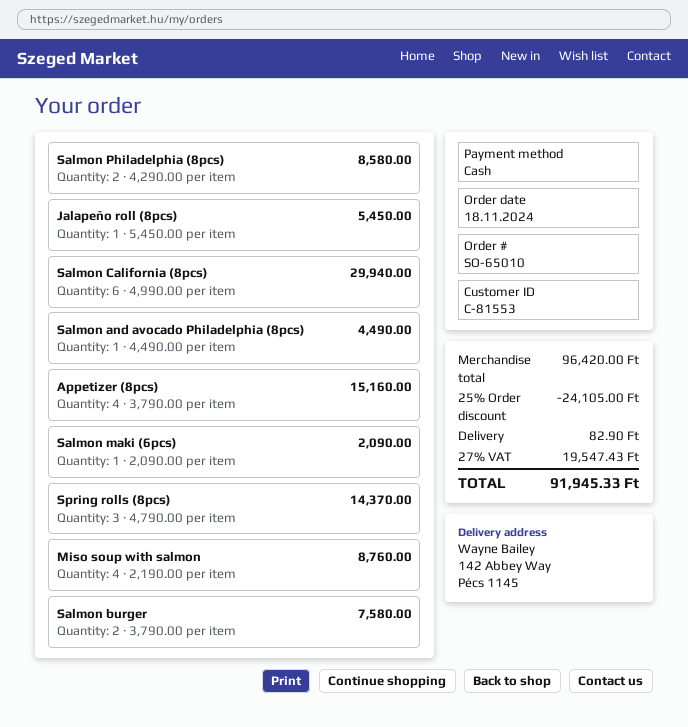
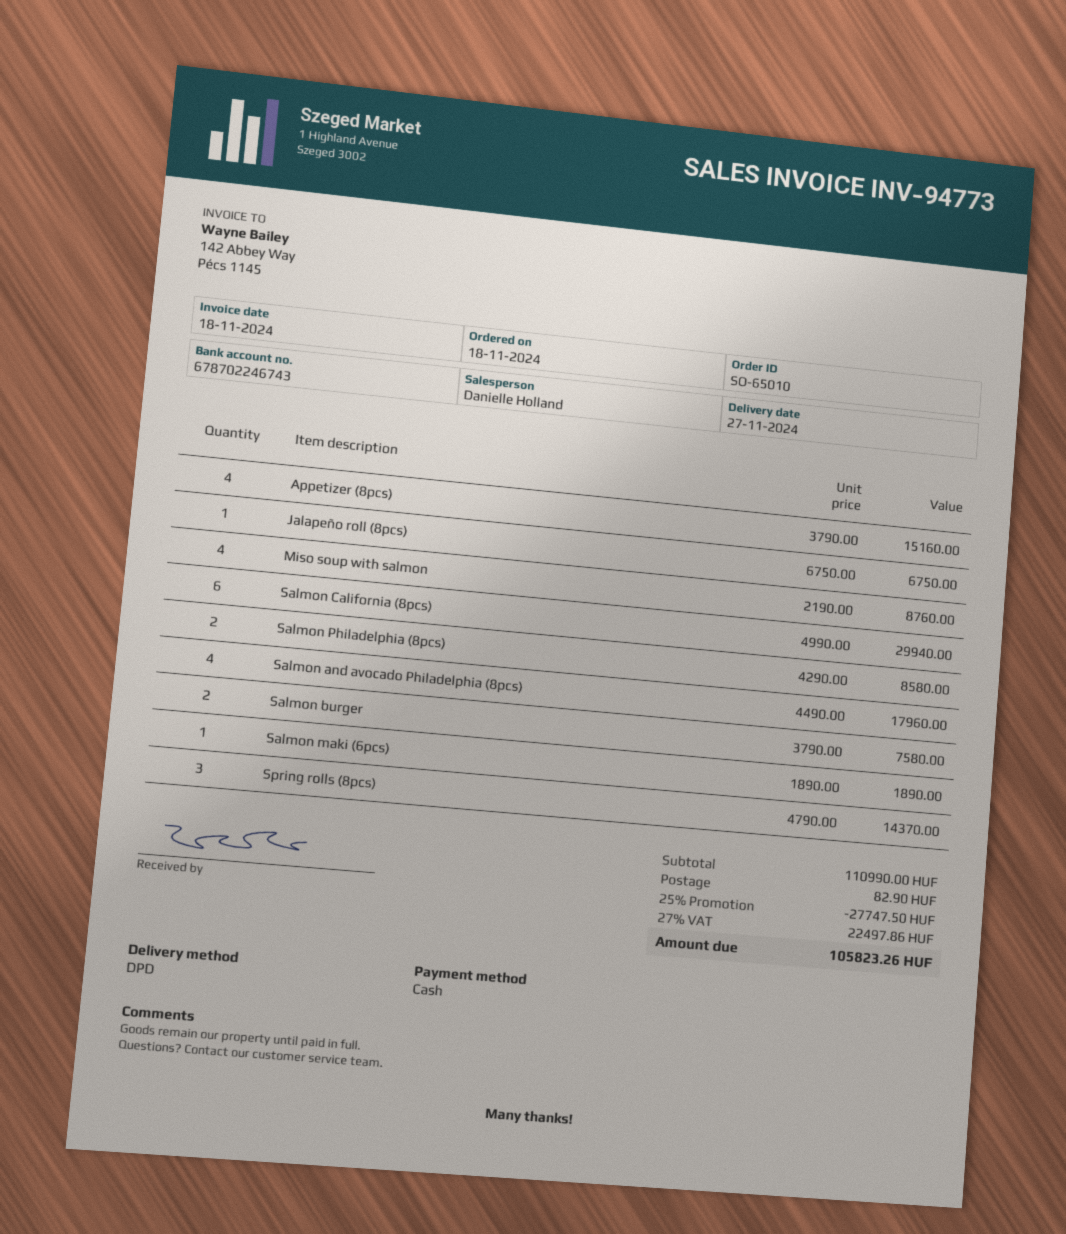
Jalapeño roll (8pcs): 1 x 5450.00 = 5450.00 -> 1 x 6750.00 = 6750.00
Salmon and avocado Philadelphia (8pcs): 1 x 4490.00 = 4490.00 -> 4 x 4490.00 = 17960.00
Salmon maki (6pcs): 1 x 2090.00 = 2090.00 -> 1 x 1890.00 = 1890.00
subtotal: 96420.00 -> 110990.00
discount: 25% = 24105.00 -> 25% = 27747.50
tax: 27% = 19547.43 -> 27% = 22497.86
total: 91945.33 -> 105823.26

